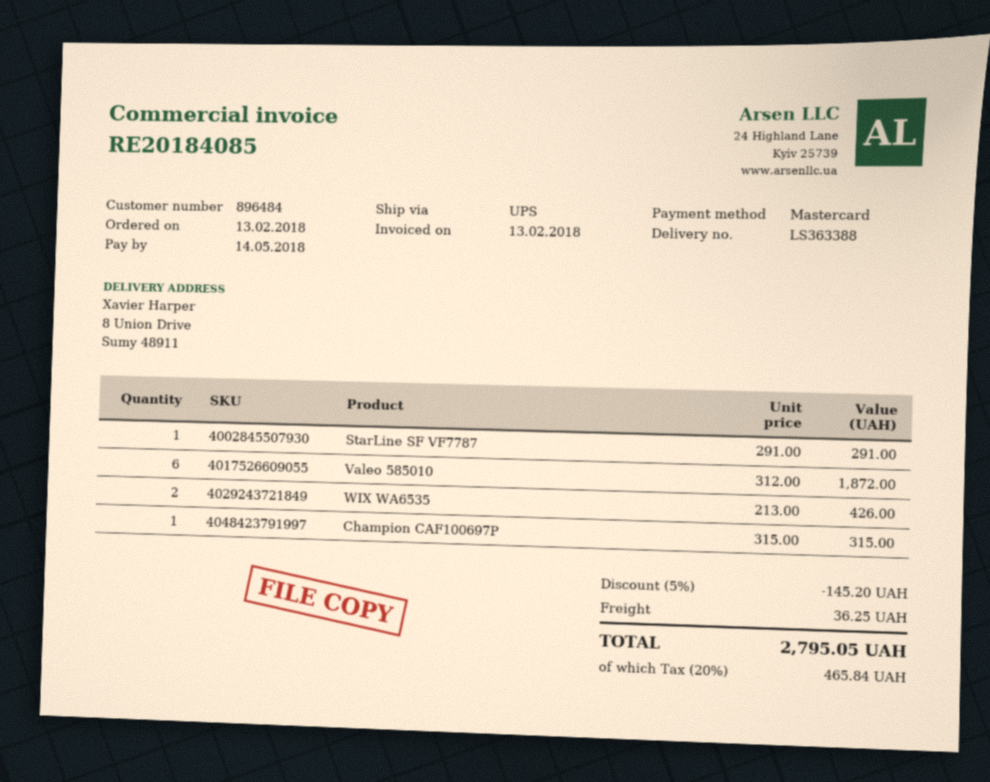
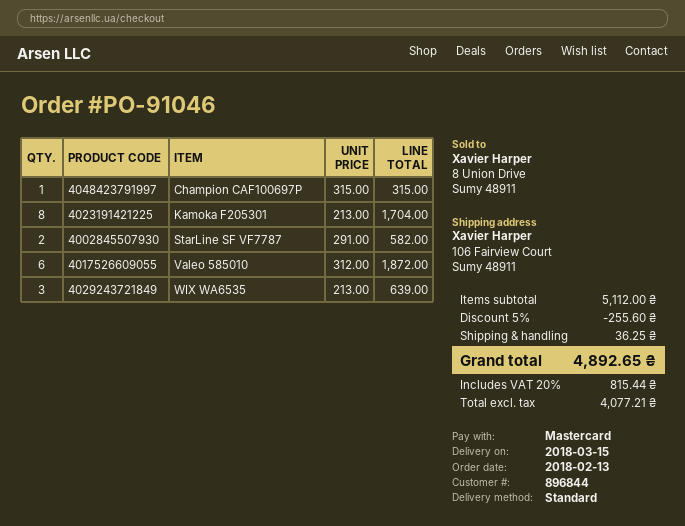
customer number: 896484 -> 896844
shipping method: UPS -> standard
ship to: 8 Union Drive, Sumy 48911 -> 106 Fairview Court, Sumy 48911
StarLine SF VF7787: 1 x 291.00 = 291.00 -> 2 x 291.00 = 582.00
WIX WA6535: 2 x 213.00 = 426.00 -> 3 x 213.00 = 639.00
Kamoka F205301: none -> 8 x 213.00 = 1704.00
discount: 5% = 145.20 -> 5% = 255.60
tax: 20% = 465.84 -> 20% = 815.44
total: 2795.05 -> 4892.65

